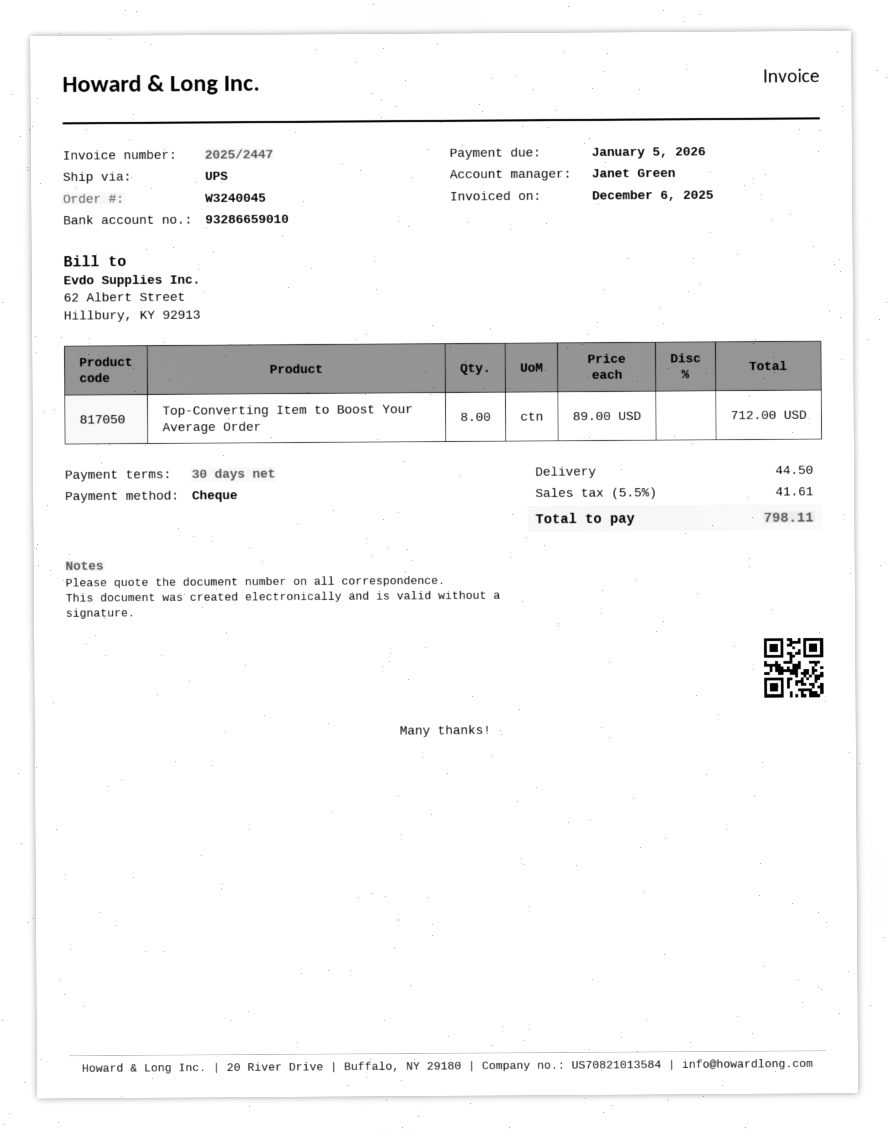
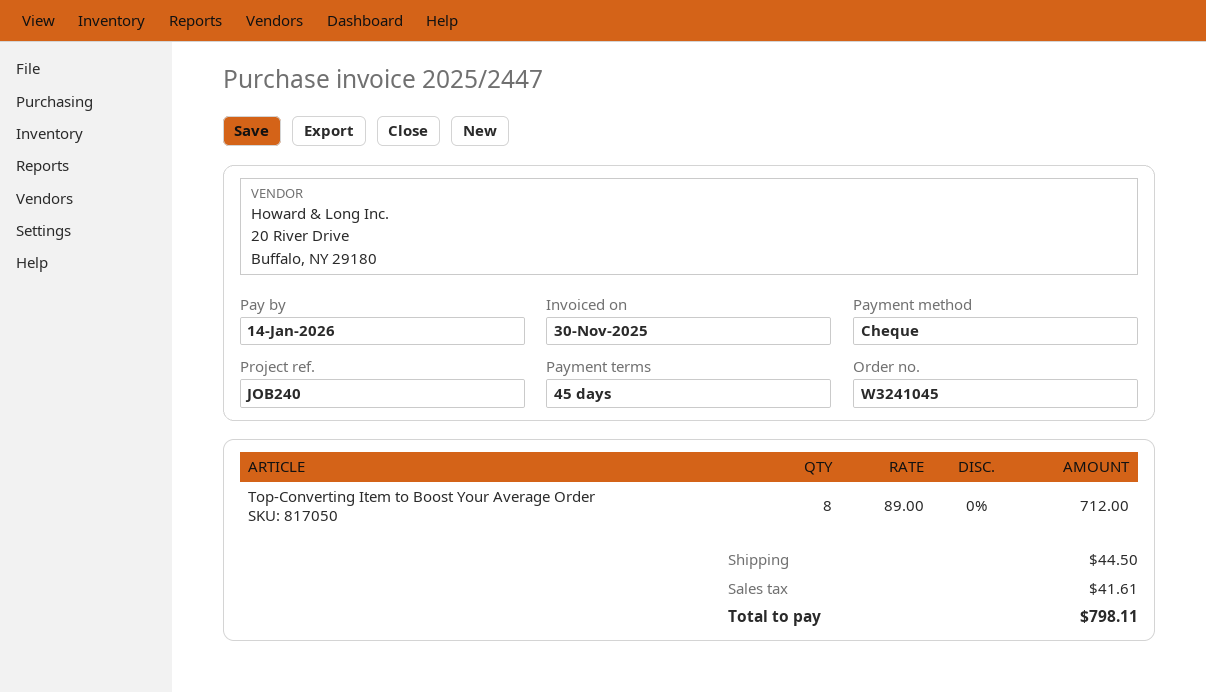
order number: W3240045 -> W3241045
invoice date: 2025-12-06 -> 2025-11-30
payment terms: 30 days -> 45 days
due date: 2026-01-05 -> 2026-01-14

